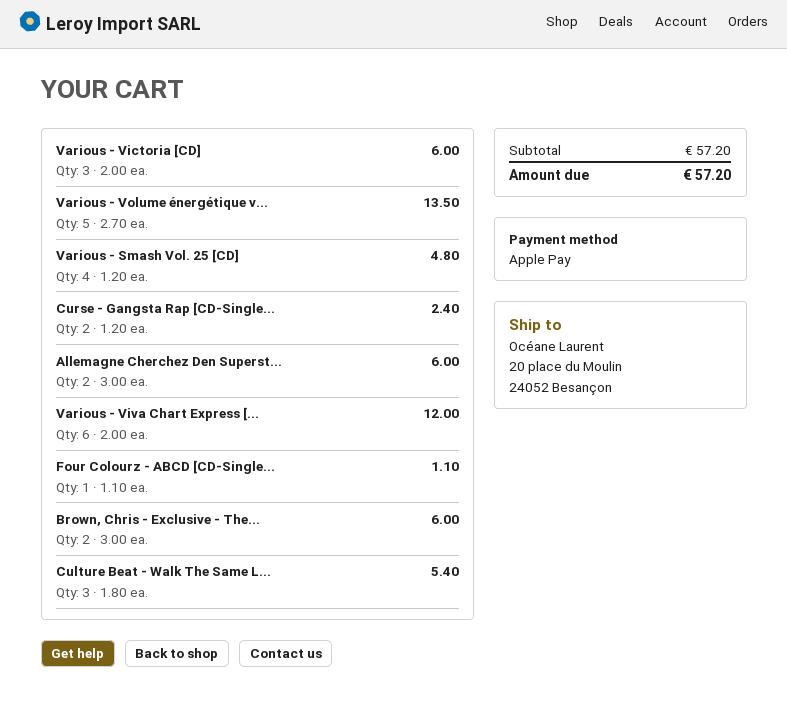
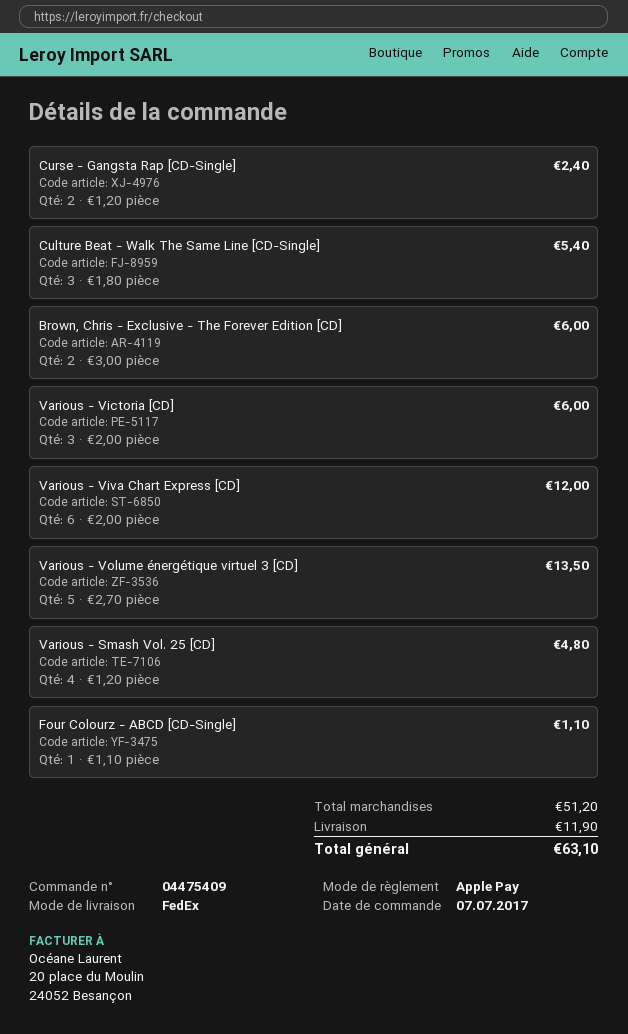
Allemagne Cherchez Den Superst...: 2 x 3.00 = 6.00 -> none
subtotal: 57.20 -> 51.20
shipping: none -> 11.90
total: 57.20 -> 63.10

